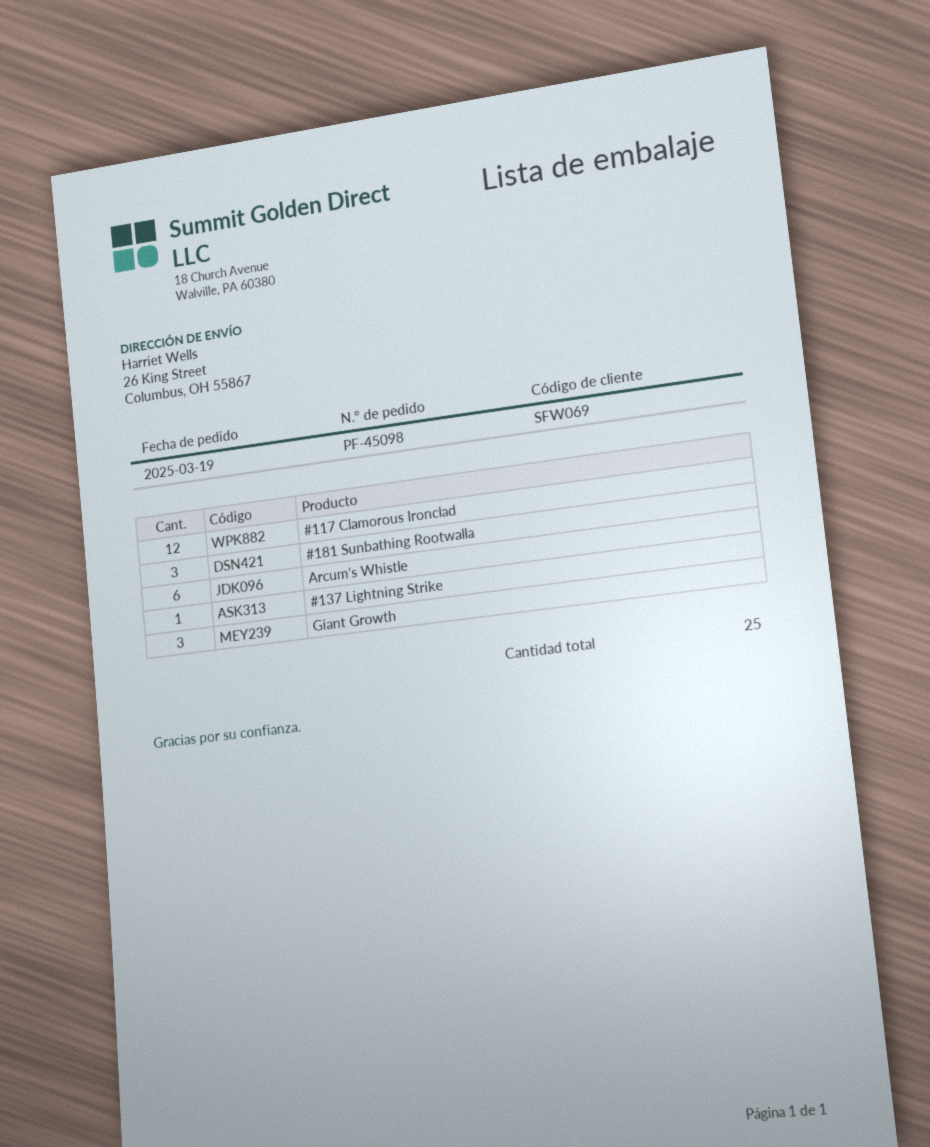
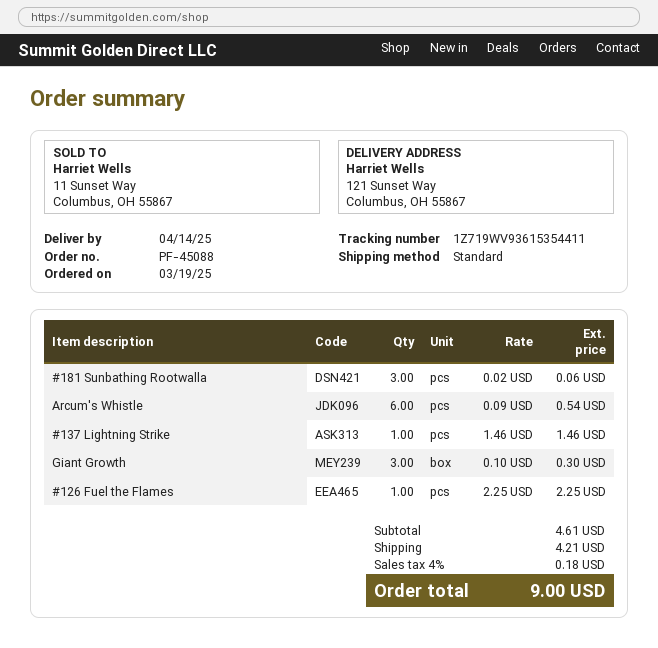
order number: PF-45098 -> PF-45088
ship to: 26 King Street, Columbus, OH 55867 -> 121 Sunset Way, Columbus, OH 55867
#117 Clamorous Ironclad: 12 -> none
#126 Fuel the Flames: none -> 1

